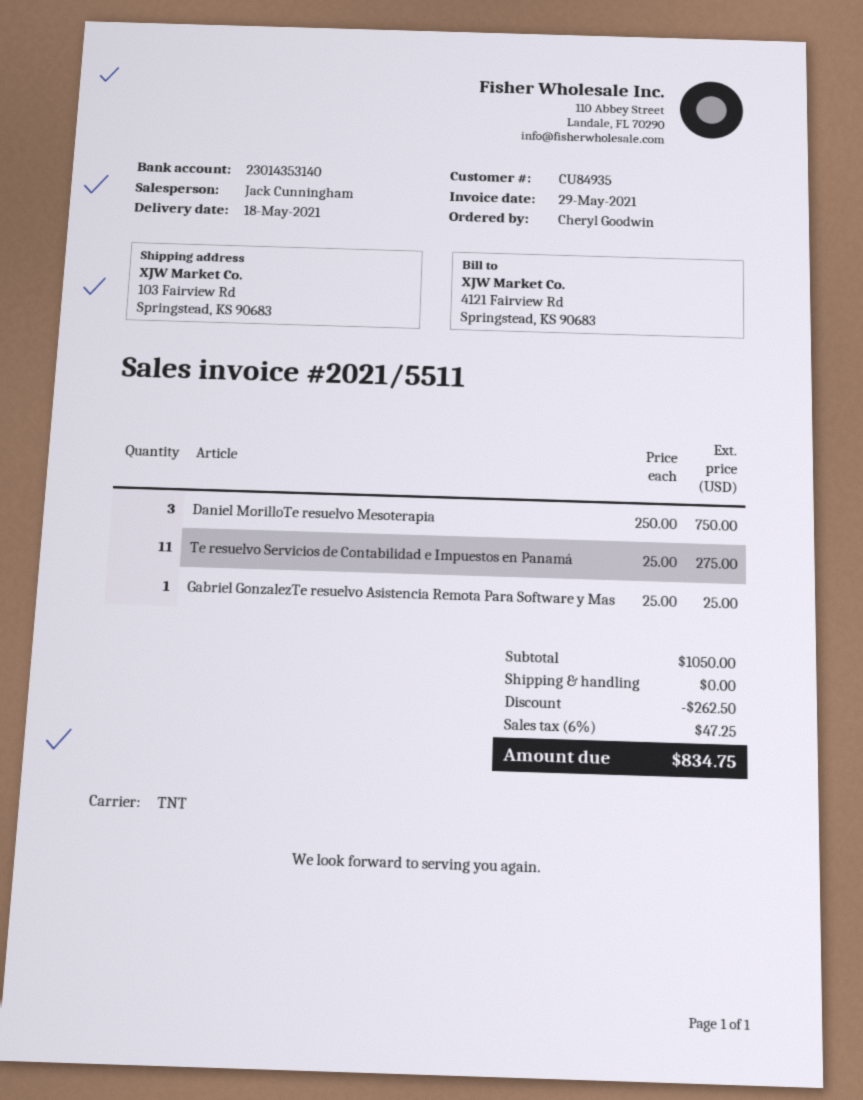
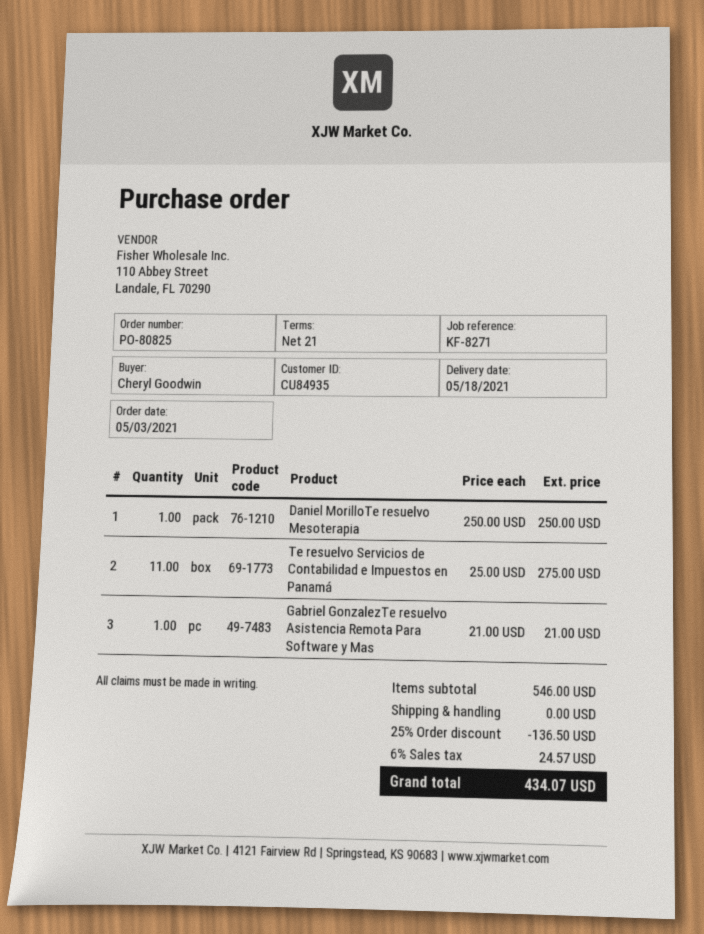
Daniel MorilloTe resuelvo Mesoterapia: 3 x 250.00 = 750.00 -> 1 x 250.00 = 250.00
Gabriel GonzalezTe resuelvo Asistencia Remota Para Software y Mas: 1 x 25.00 = 25.00 -> 1 x 21.00 = 21.00
subtotal: 1050.00 -> 546.00
discount: 262.50 -> 136.50
tax: 6% = 47.25 -> 6% = 24.57
total: 834.75 -> 434.07

